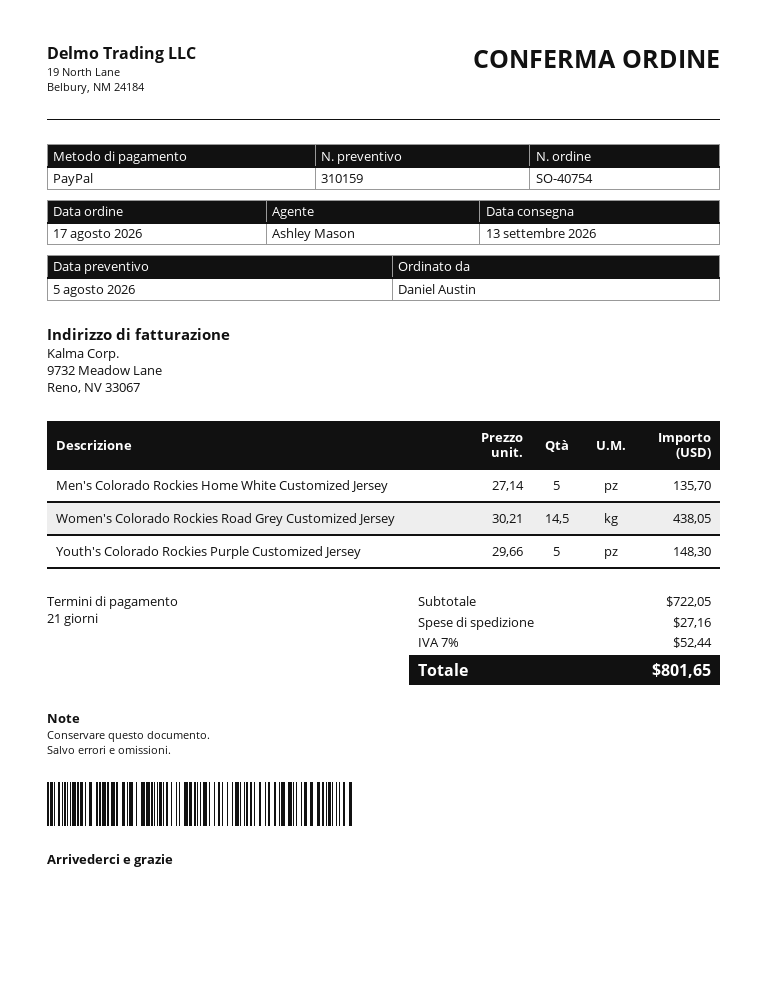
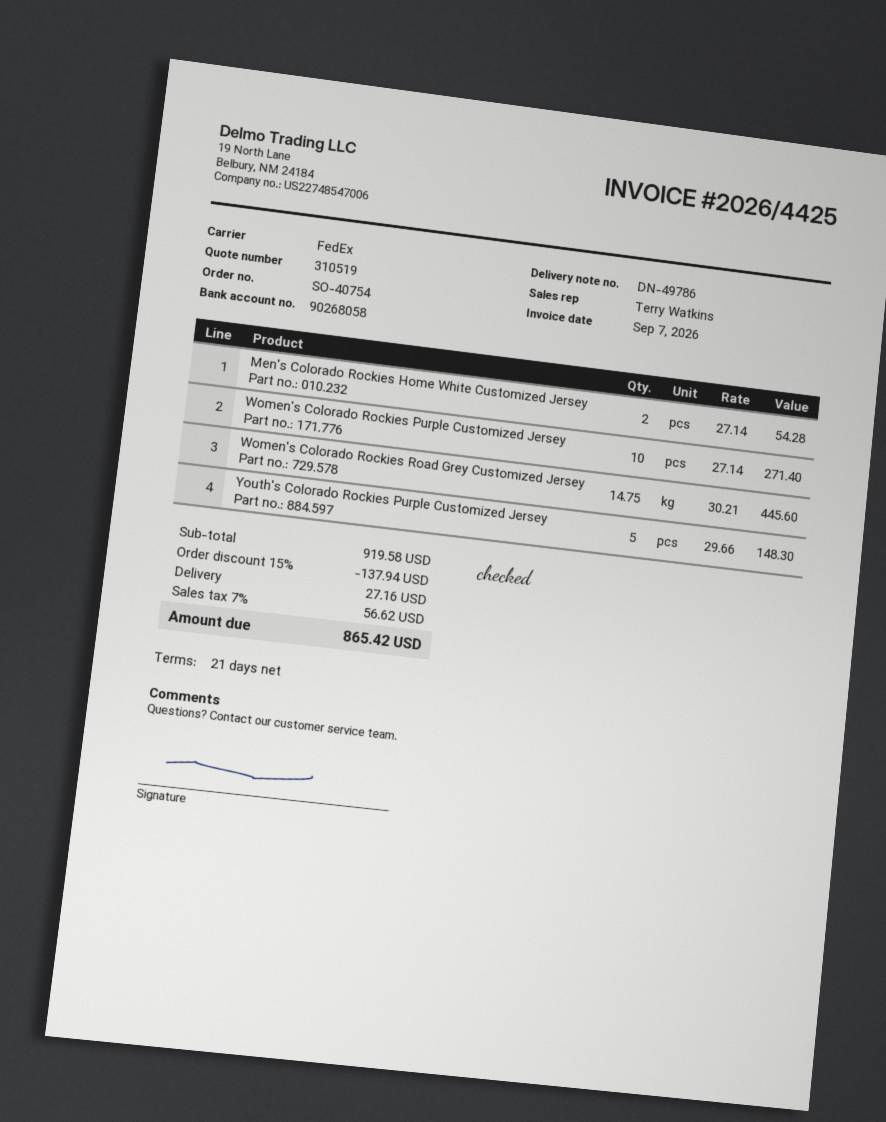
quote number: 310159 -> 310519
sales rep: Ashley Mason -> Terry Watkins
Men's Colorado Rockies Home White Customized Jersey: 5 x 27.14 = 135.70 -> 2 x 27.14 = 54.28
Women's Colorado Rockies Road Grey Customized Jersey: 14.5 x 30.21 = 438.05 -> 14.75 x 30.21 = 445.60
Women's Colorado Rockies Purple Customized Jersey: none -> 10 x 27.14 = 271.40
subtotal: 722.05 -> 919.58
discount: none -> 15% = 137.94
tax: 7% = 52.44 -> 7% = 56.62
total: 801.65 -> 865.42

